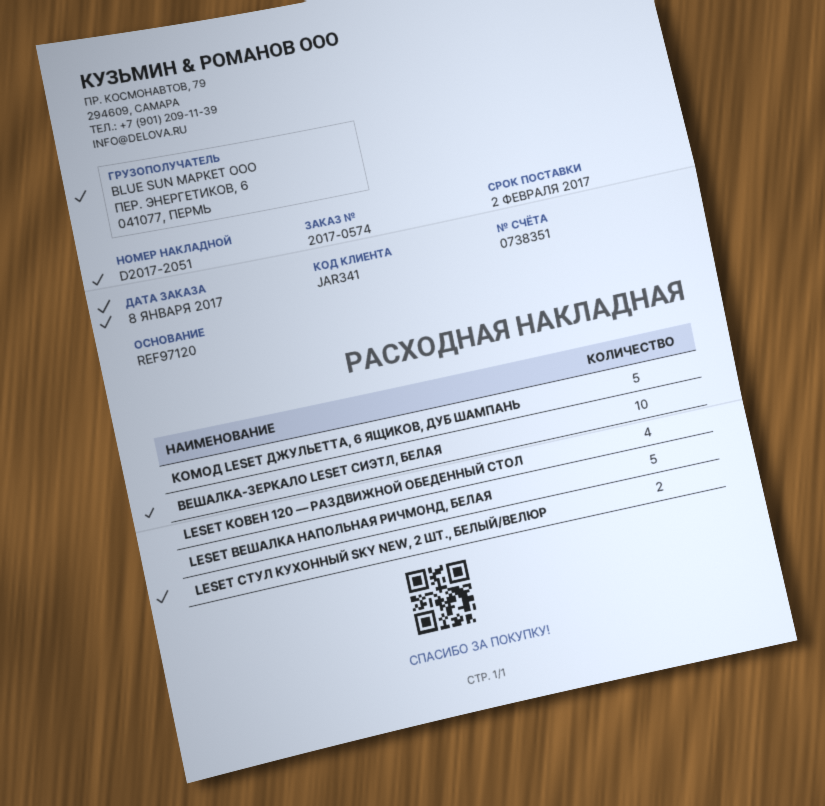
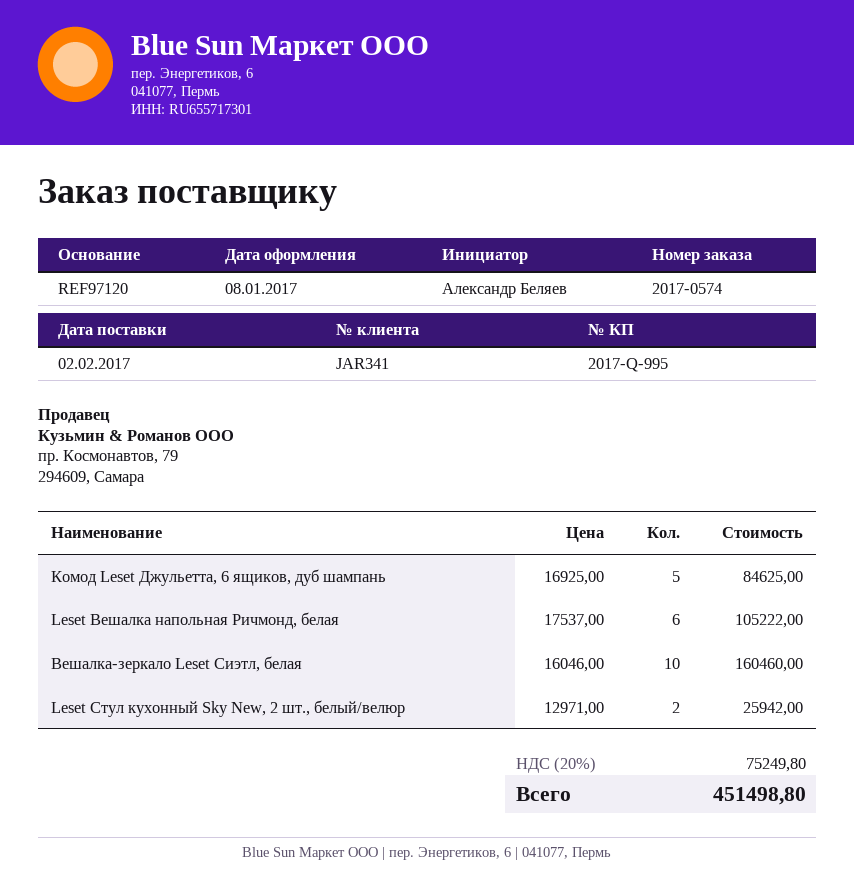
LESET КОВЕН 120 — РАЗДВИЖНОЙ ОБЕДЕННЫЙ СТОЛ: 4 -> none
LESET ВЕШАЛКА НАПОЛЬНАЯ РИЧМОНД, БЕЛАЯ: 5 -> 6

